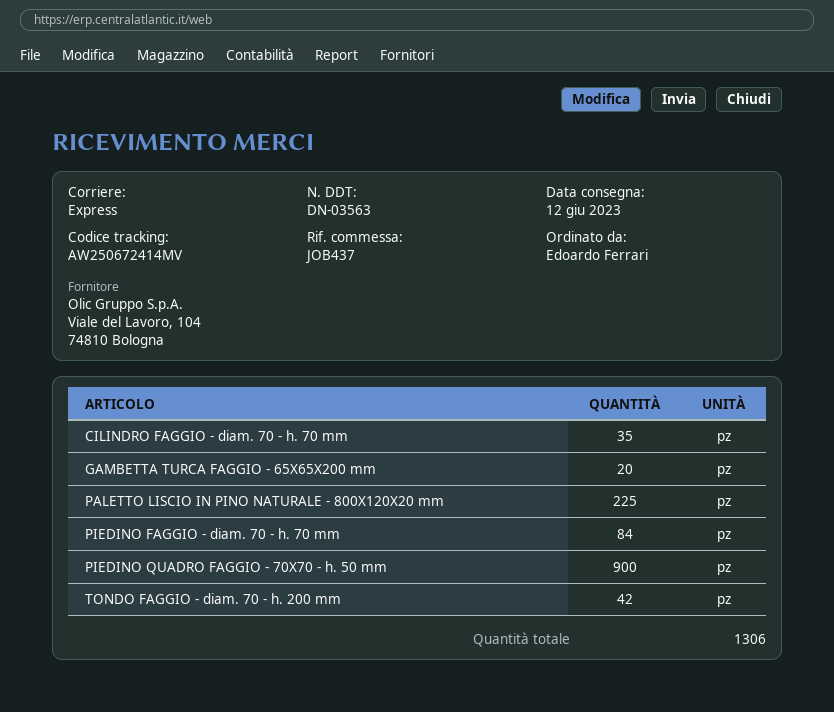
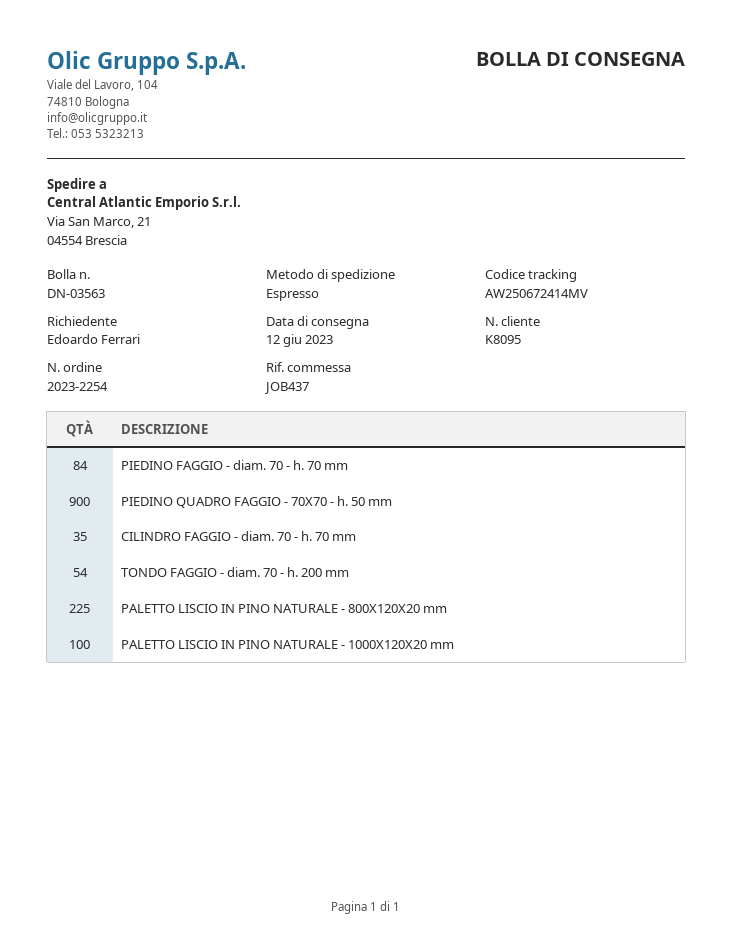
GAMBETTA TURCA FAGGIO - 65X65X200 mm: 20 -> none
TONDO FAGGIO - diam. 70 - h. 200 mm: 42 -> 54
PALETTO LISCIO IN PINO NATURALE - 1000X120X20 mm: none -> 100

